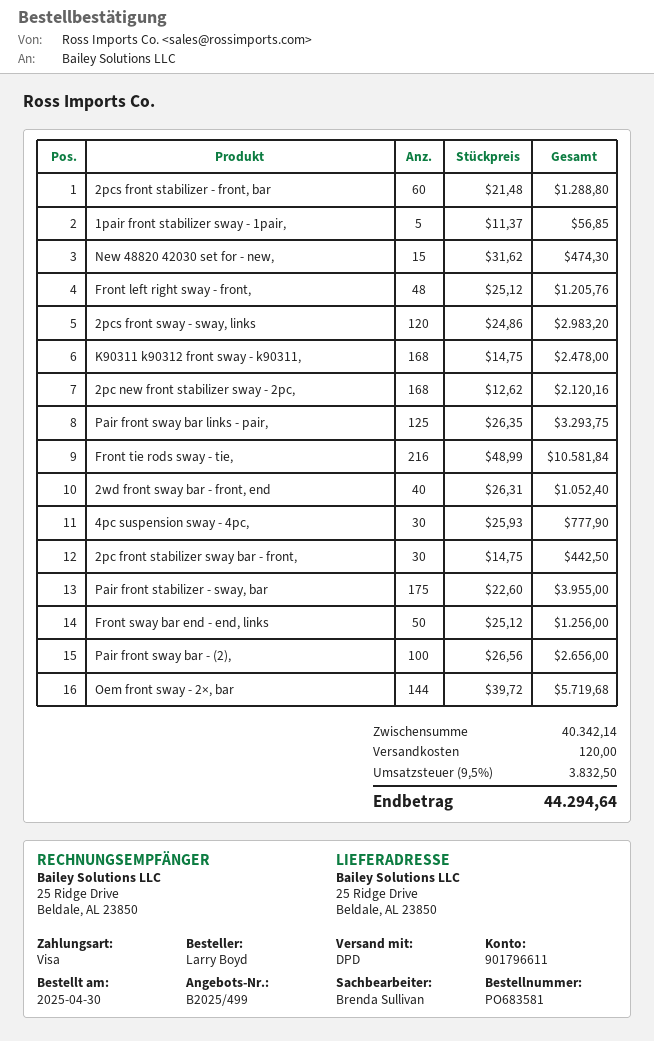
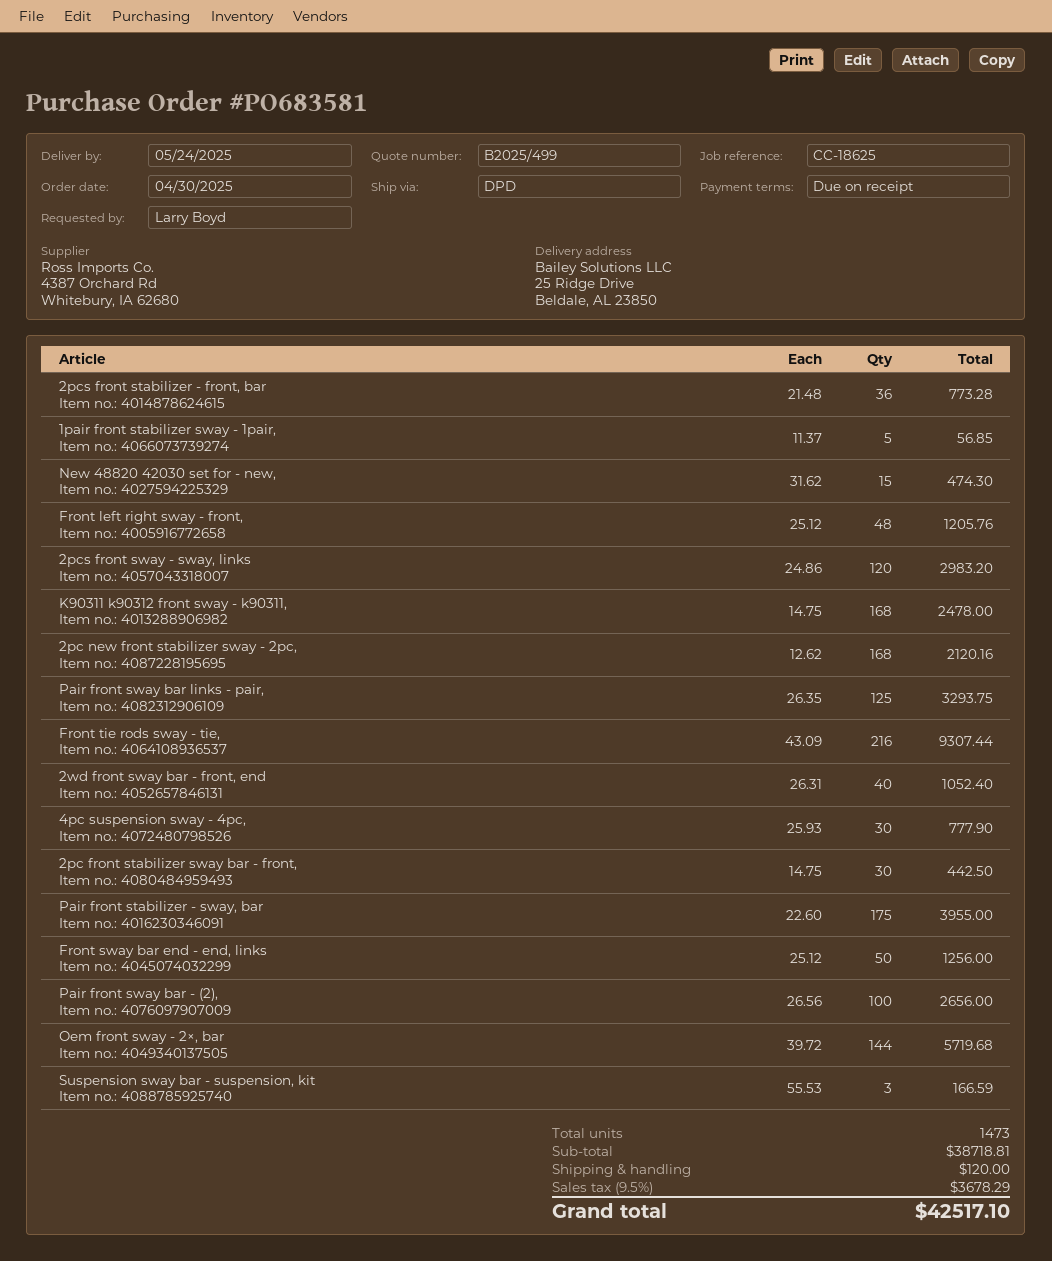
2pcs front stabilizer - front, bar: 60 x 21.48 = 1288.80 -> 36 x 21.48 = 773.28
Front tie rods sway - tie,: 216 x 48.99 = 10581.84 -> 216 x 43.09 = 9307.44
Suspension sway bar - suspension, kit: none -> 3 x 55.53 = 166.59
subtotal: 40342.14 -> 38718.81
tax: 9.5% = 3832.50 -> 9.5% = 3678.29
total: 44294.64 -> 42517.10

